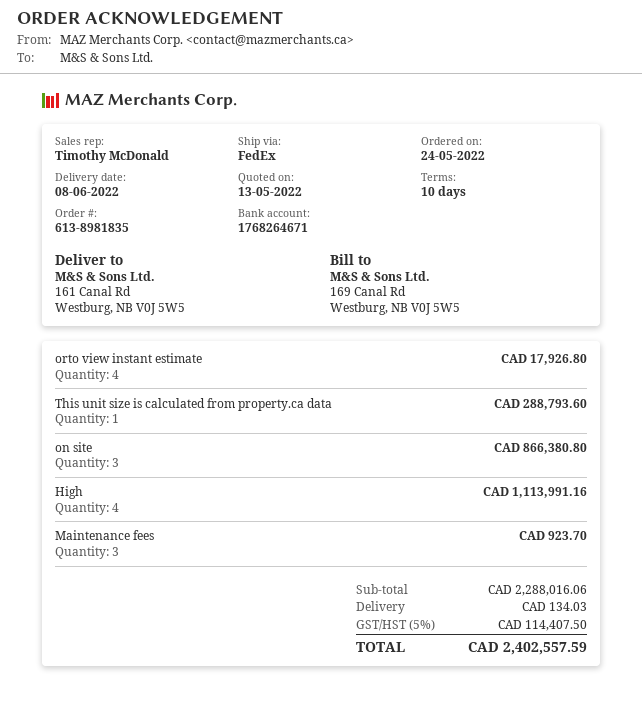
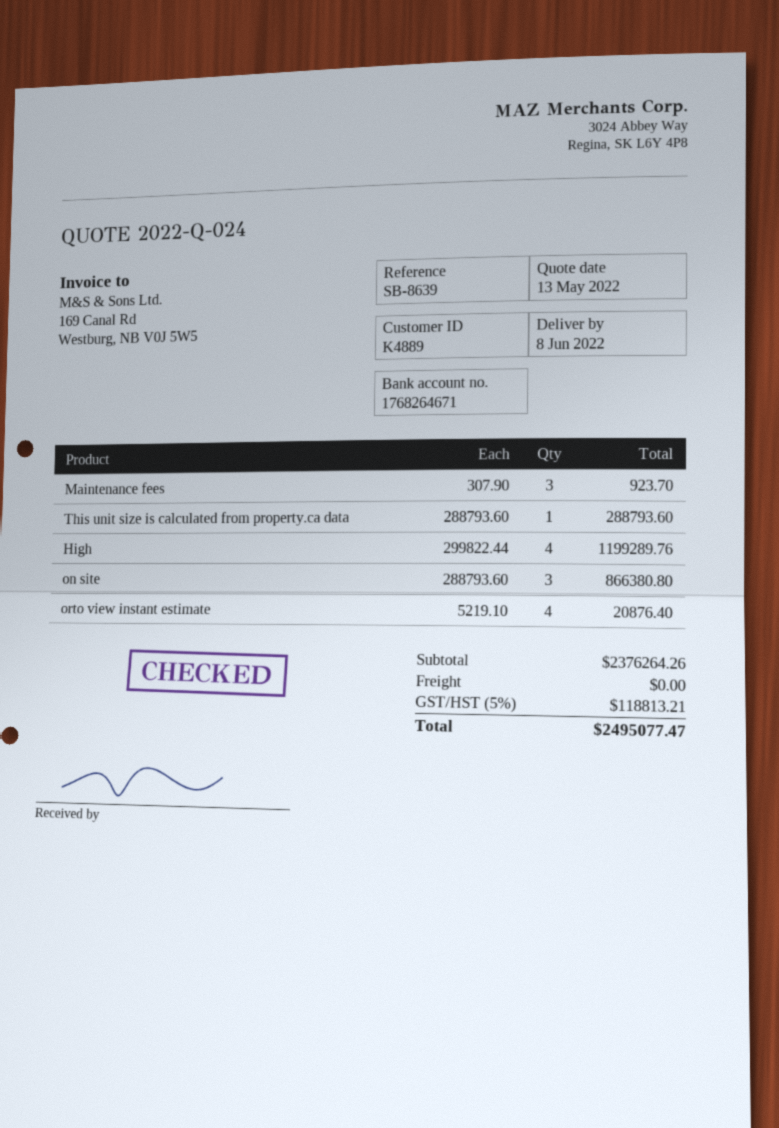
orto view instant estimate: 4 for 17926.80 -> 4 for 20876.40
High: 4 for 1113991.16 -> 4 for 1199289.76
subtotal: 2288016.06 -> 2376264.26
shipping: 134.03 -> 0.00
tax: 5% = 114407.50 -> 5% = 118813.21
total: 2402557.59 -> 2495077.47

